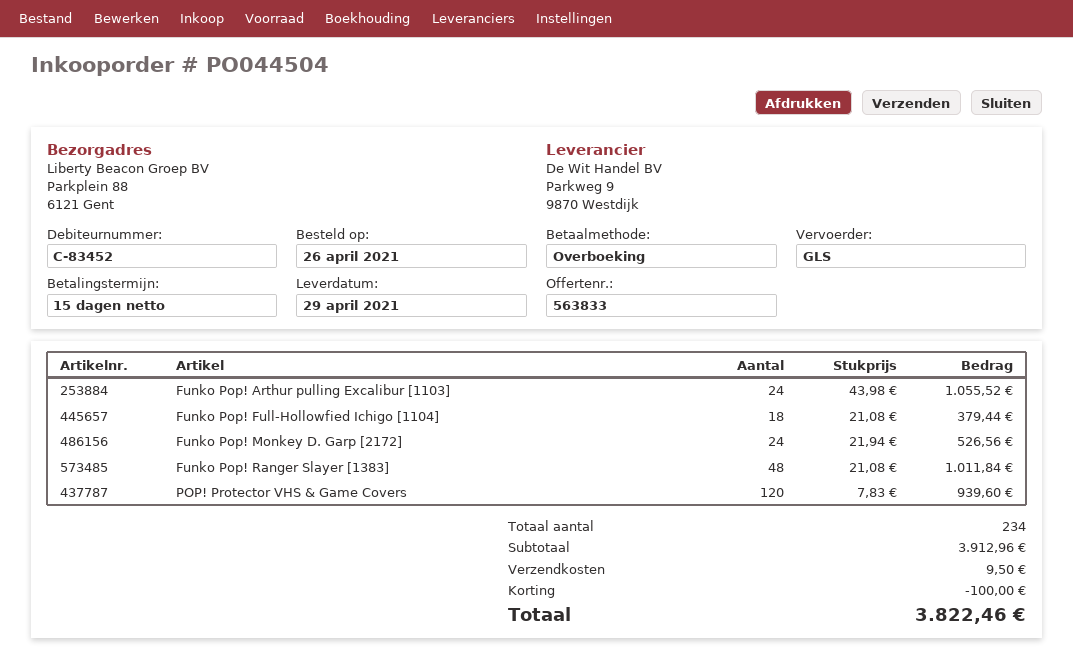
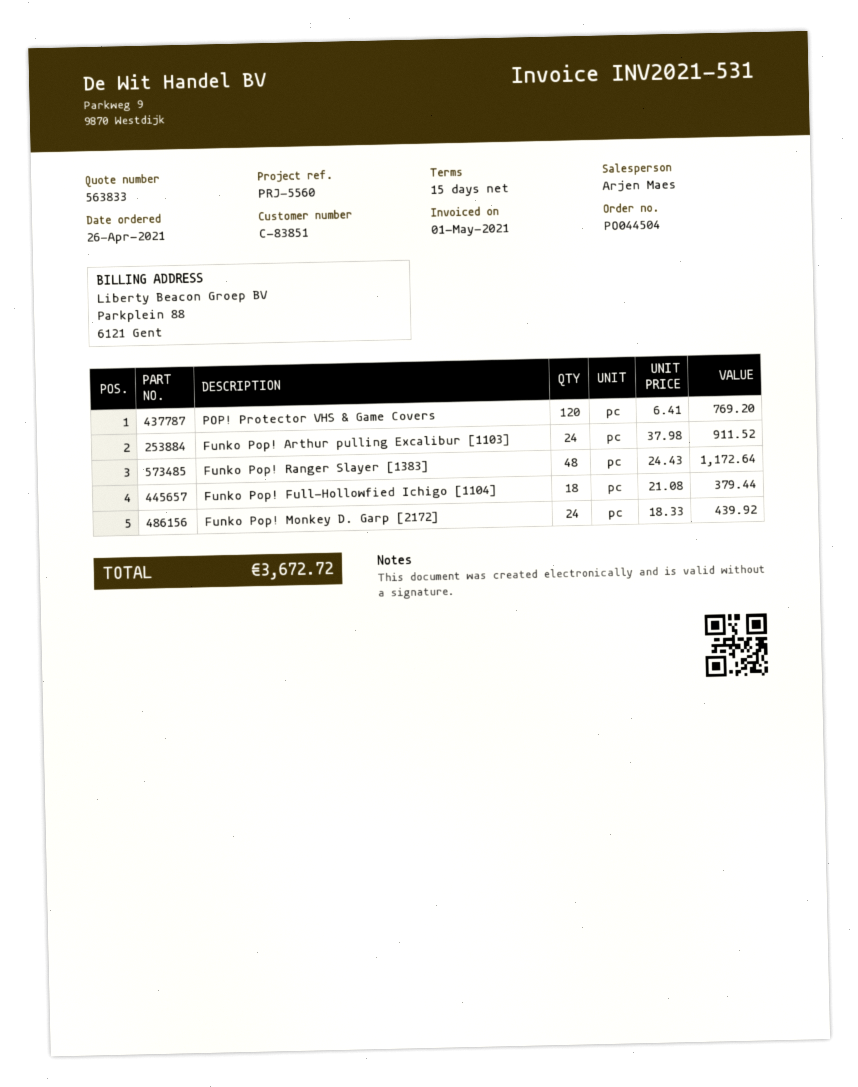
customer number: C-83452 -> C-83851
Funko Pop! Arthur pulling Excalibur [1103]: 24 x 43.98 = 1055.52 -> 24 x 37.98 = 911.52
Funko Pop! Monkey D. Garp [2172]: 24 x 21.94 = 526.56 -> 24 x 18.33 = 439.92
Funko Pop! Ranger Slayer [1383]: 48 x 21.08 = 1011.84 -> 48 x 24.43 = 1172.64
POP! Protector VHS & Game Covers: 120 x 7.83 = 939.60 -> 120 x 6.41 = 769.20
discount: 100.00 -> none
shipping: 9.50 -> none
total: 3822.46 -> 3672.72

